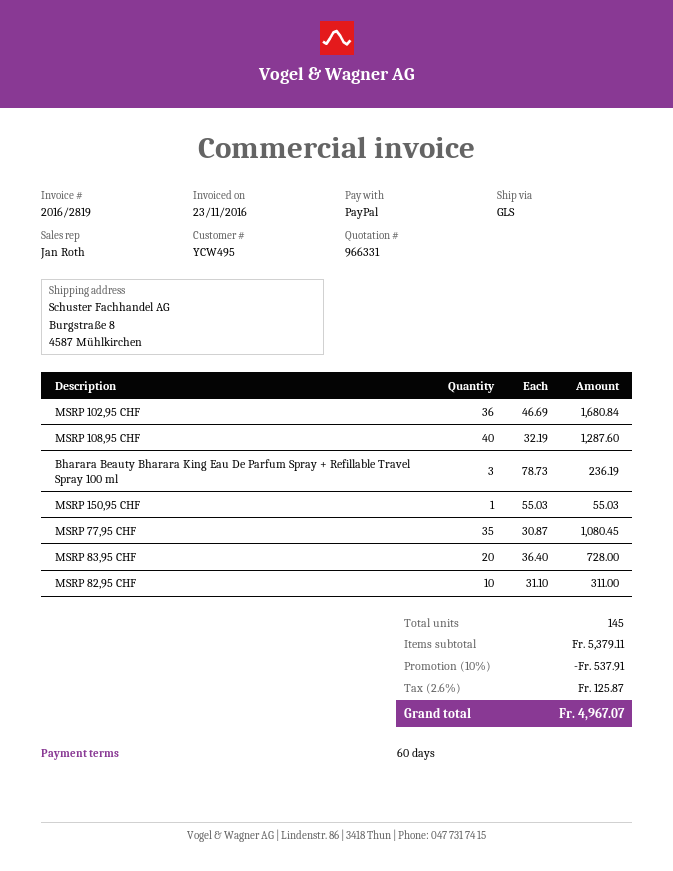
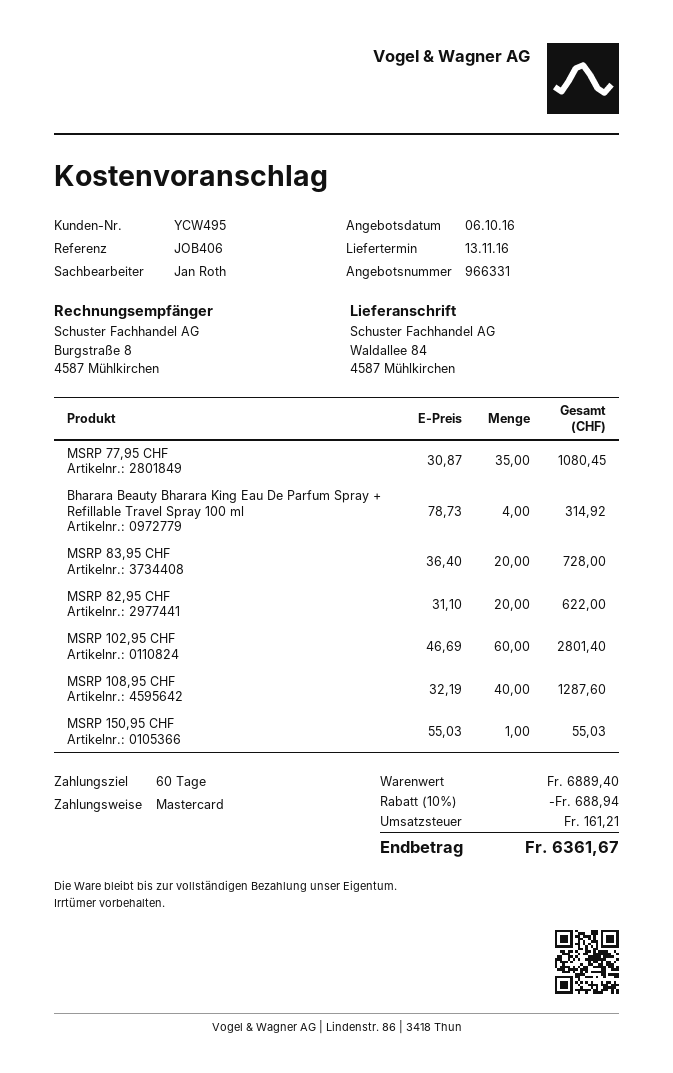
payment method: PayPal -> Mastercard
ship to: Burgstraße 8, 4587 Mühlkirchen -> Waldallee 84, 4587 Mühlkirchen
MSRP 102,95 CHF: 36 x 46.69 = 1680.84 -> 60 x 46.69 = 2801.40
Bharara Beauty Bharara King Eau De Parfum Spray + Refillable Travel Spray 100 ml: 3 x 78.73 = 236.19 -> 4 x 78.73 = 314.92
MSRP 82,95 CHF: 10 x 31.10 = 311.00 -> 20 x 31.10 = 622.00
subtotal: 5379.11 -> 6889.40
discount: 10% = 537.91 -> 10% = 688.94
tax: 125.87 -> 161.21
total: 4967.07 -> 6361.67

